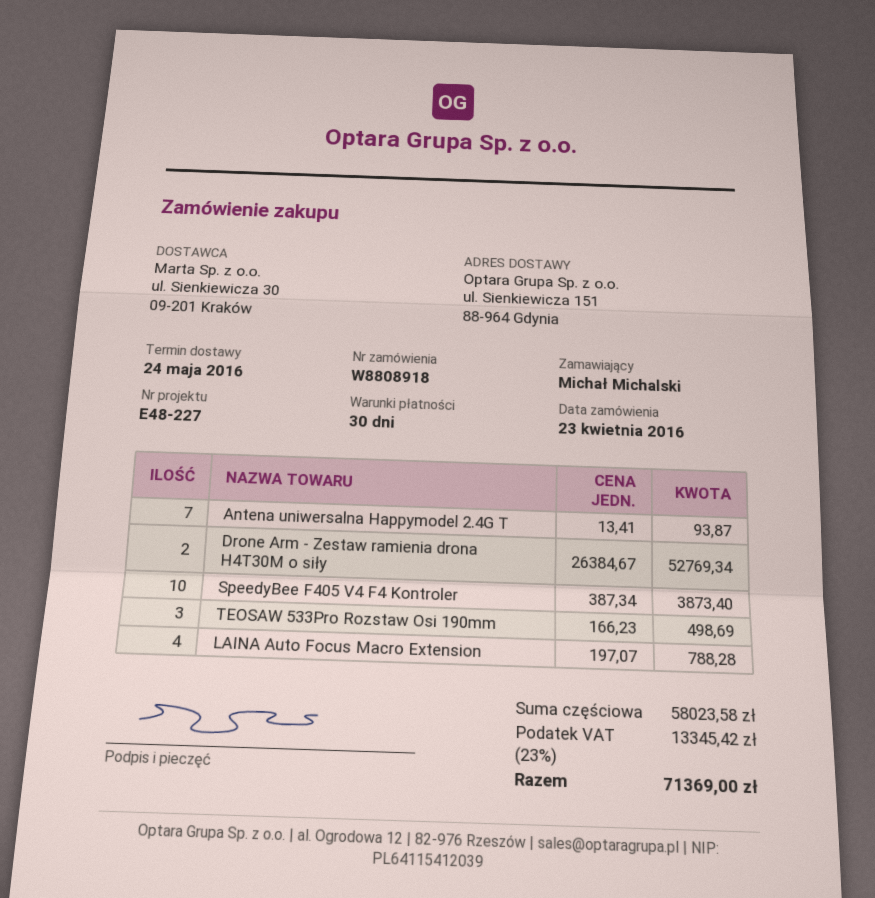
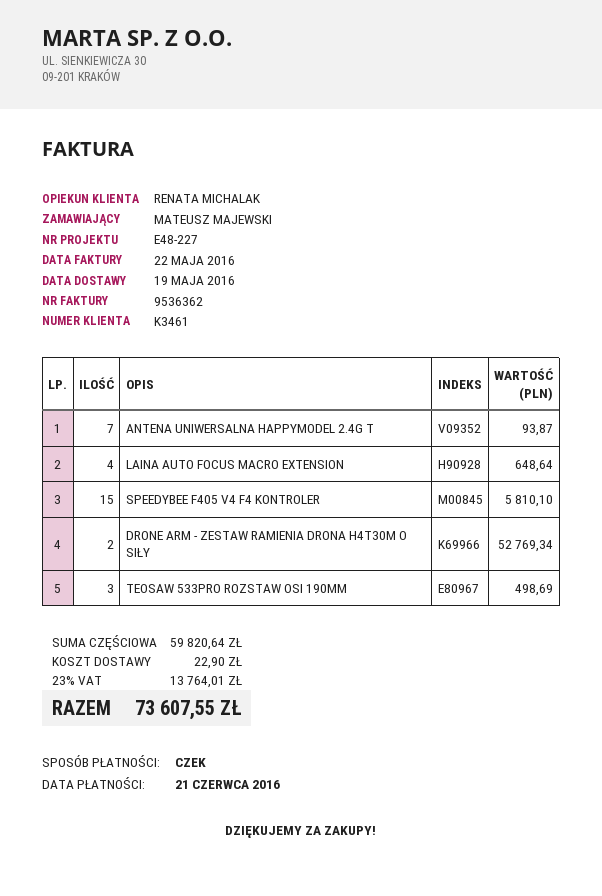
delivery date: 2016-05-24 -> 2016-05-19
ordered by: Michał Michalski -> MATEUSZ MAJEWSKI
SpeedyBee F405 V4 F4 Kontroler: 10 for 3873.40 -> 15 for 5810.10
LAINA Auto Focus Macro Extension: 4 for 788.28 -> 4 for 648.64
subtotal: 58023.58 -> 59820.64
shipping: none -> 22.90
tax: 23% = 13345.42 -> 23% = 13764.01
total: 71369.00 -> 73607.55

